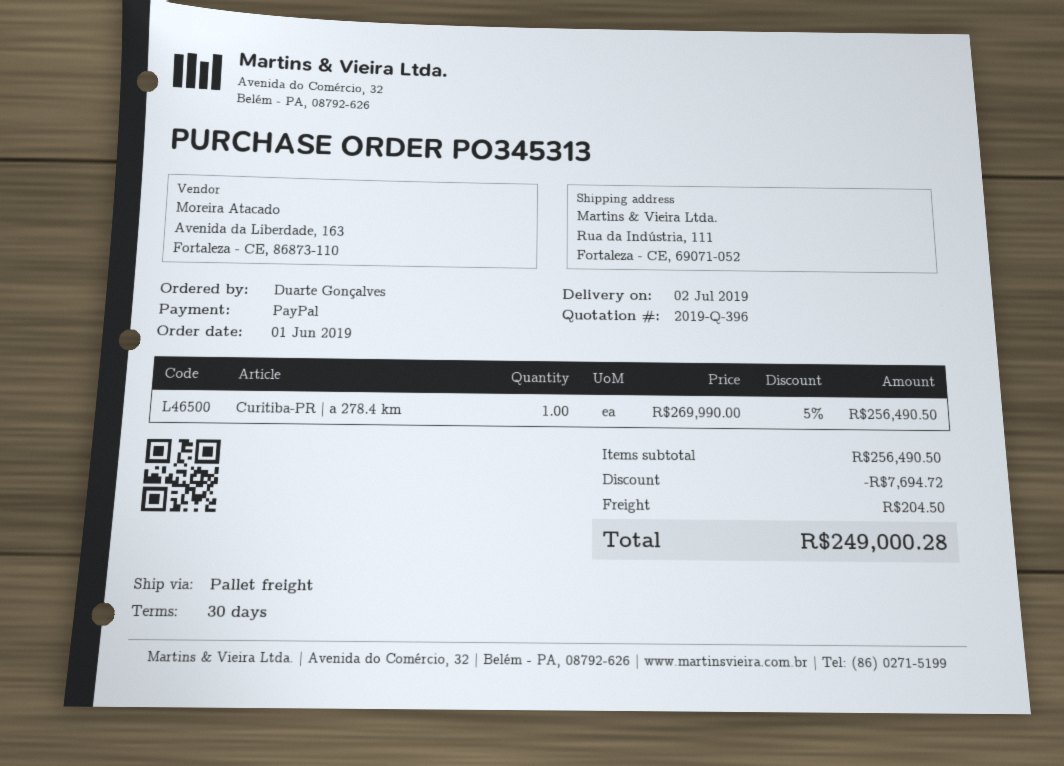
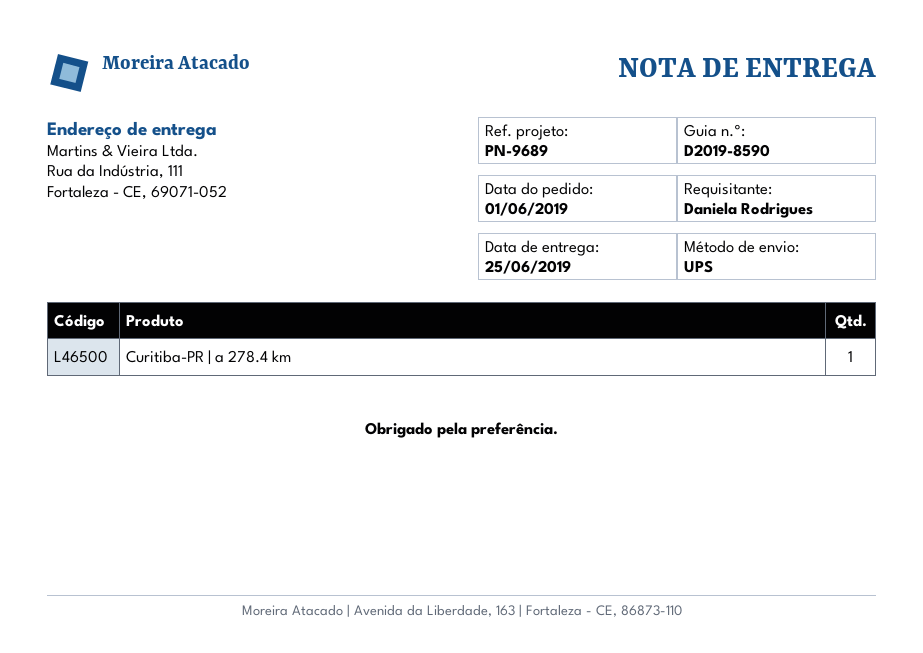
delivery date: 2019-07-02 -> 2019-06-25
ordered by: Duarte Gonçalves -> Daniela Rodrigues
shipping method: pallet freight -> UPS

